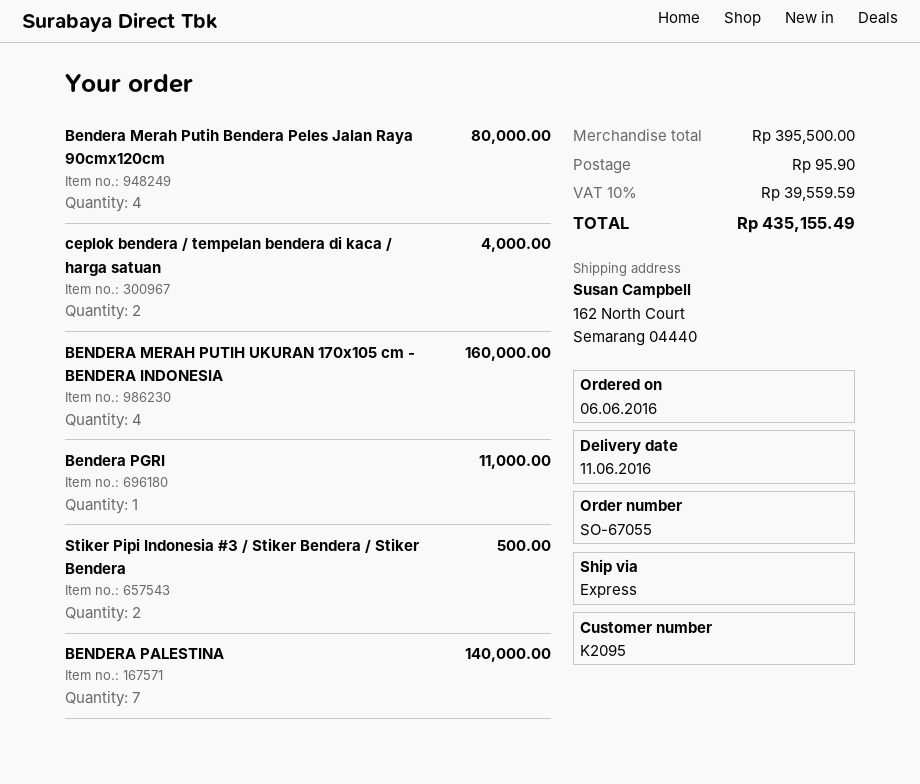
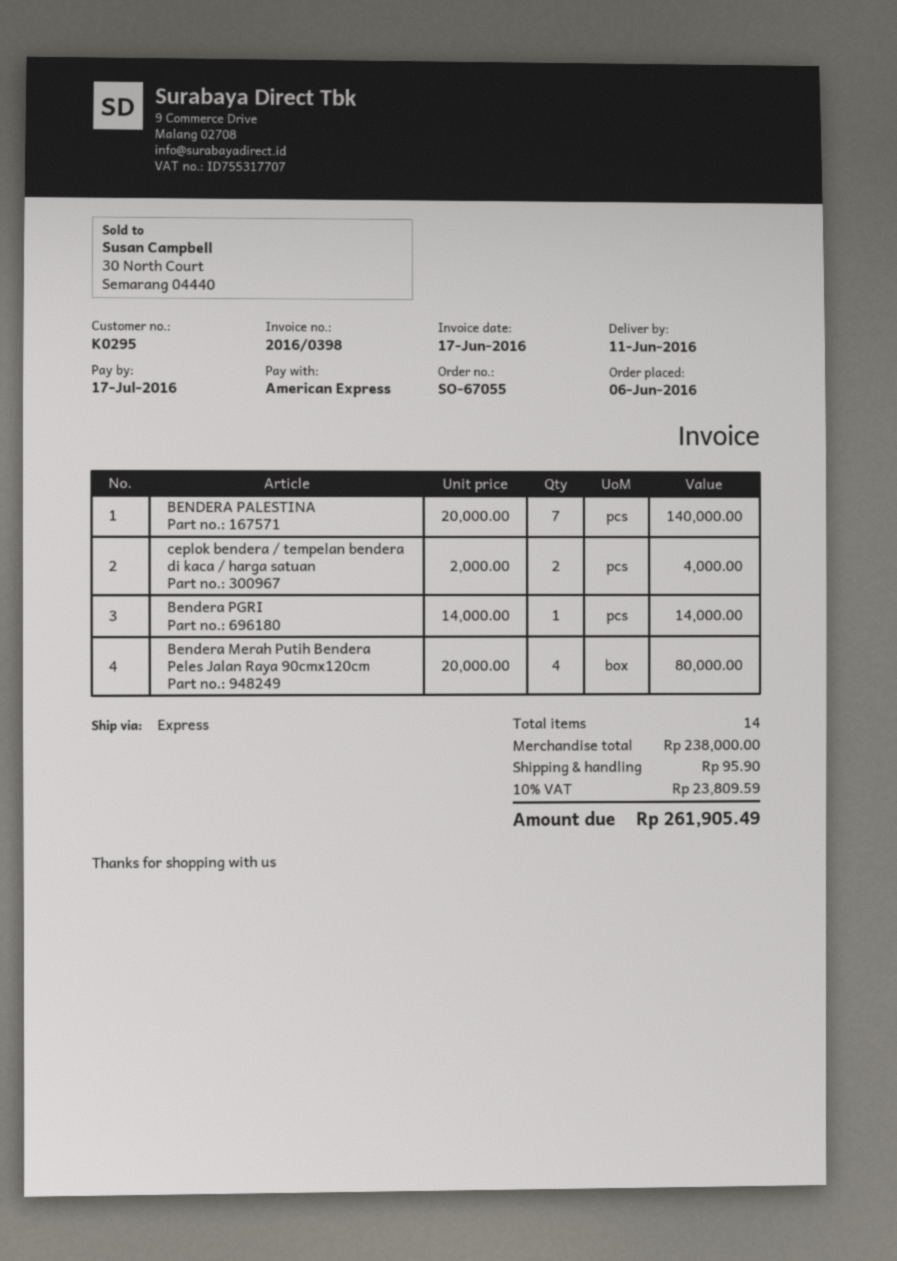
customer number: K2095 -> K0295
BENDERA MERAH PUTIH UKURAN 170x105 cm - BENDERA INDONESIA: 4 for 160000.00 -> none
Bendera PGRI: 1 for 11000.00 -> 1 for 14000.00
Stiker Pipi Indonesia #3 / Stiker Bendera / Stiker Bendera: 2 for 500.00 -> none
subtotal: 395500.00 -> 238000.00
tax: 10% = 39559.59 -> 10% = 23809.59
total: 435155.49 -> 261905.49

